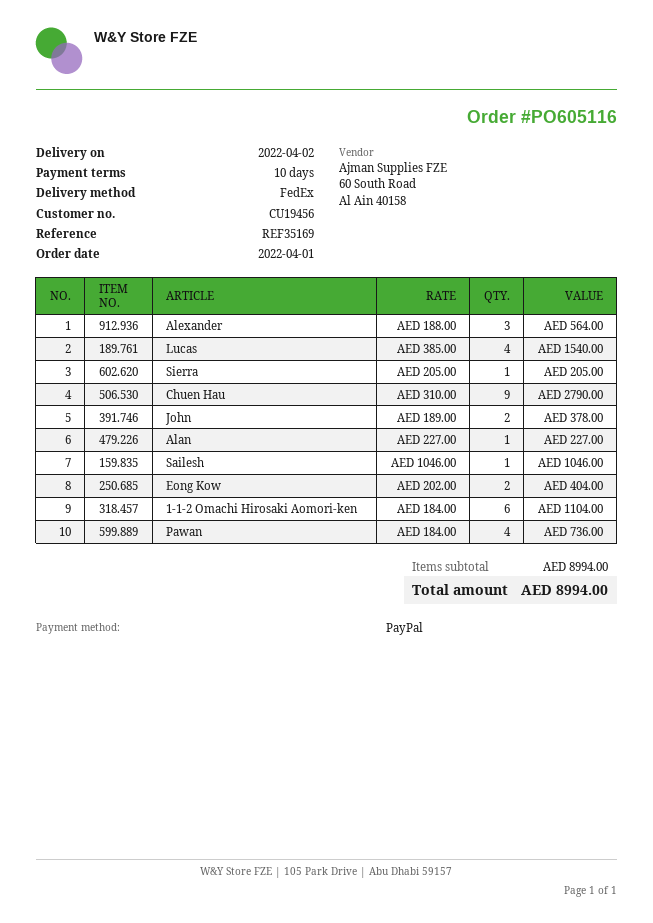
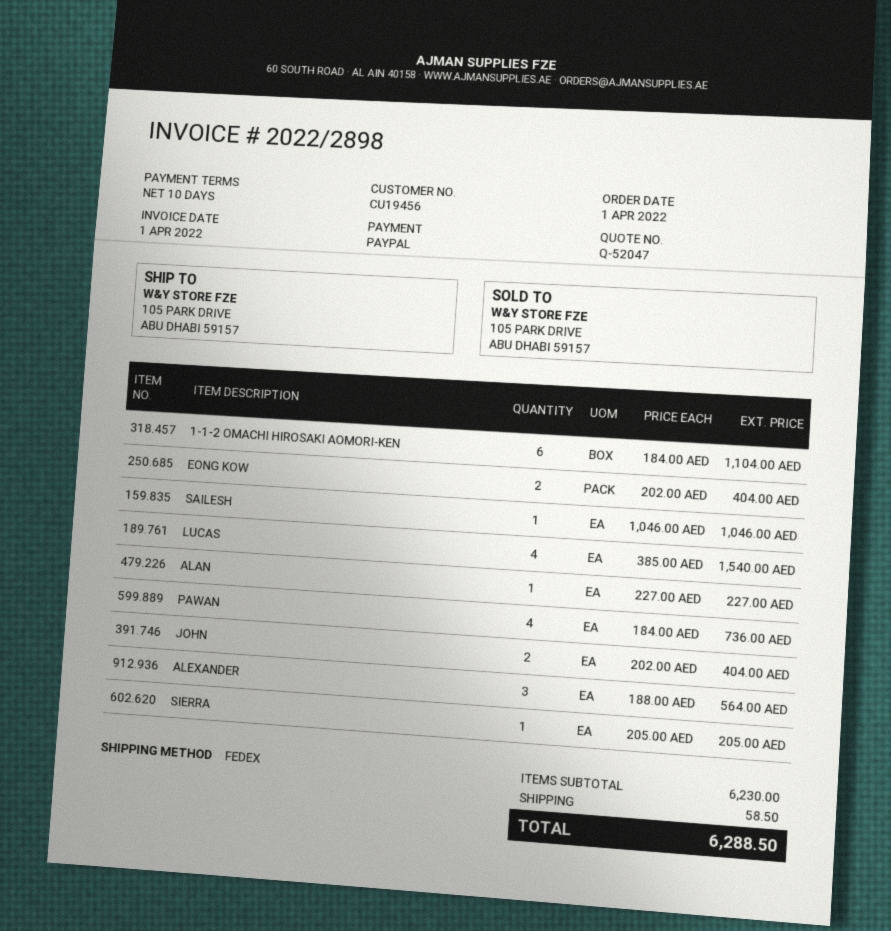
Chuen Hau: 9 x 310.00 = 2790.00 -> none
John: 2 x 189.00 = 378.00 -> 2 x 202.00 = 404.00
subtotal: 8994.00 -> 6230.00
shipping: none -> 58.50
total: 8994.00 -> 6288.50

